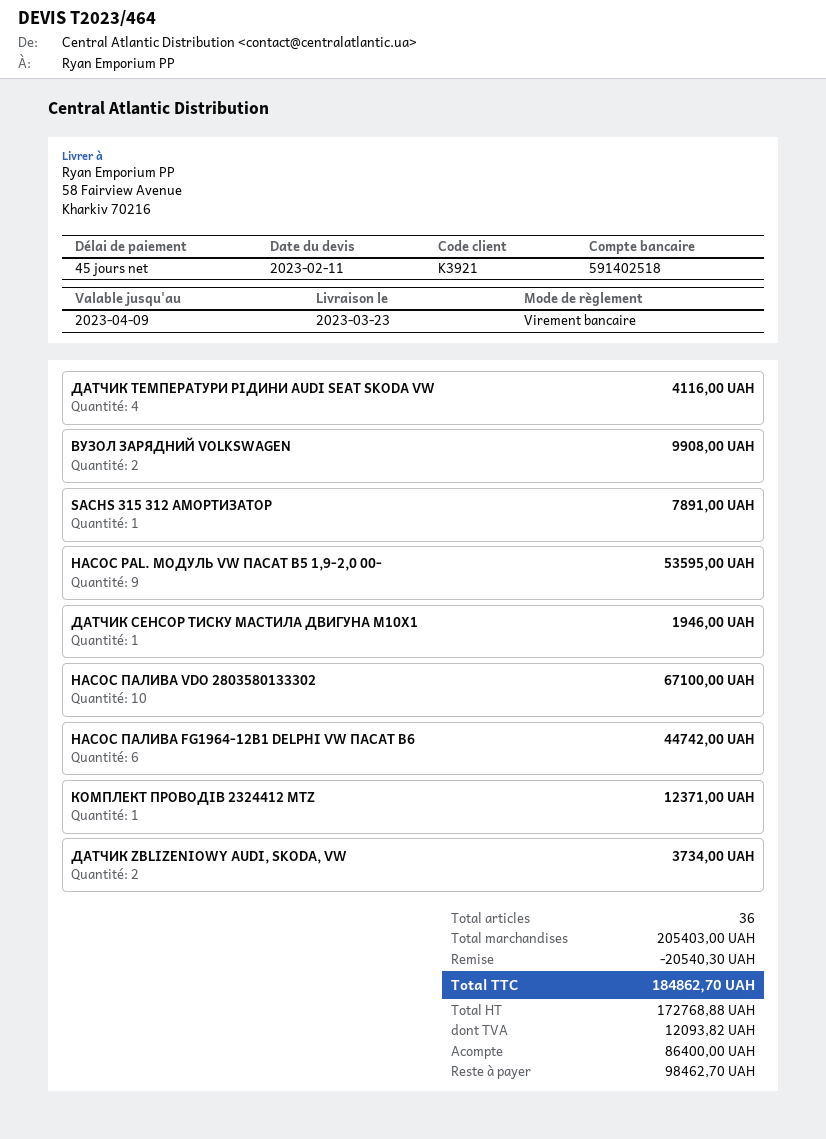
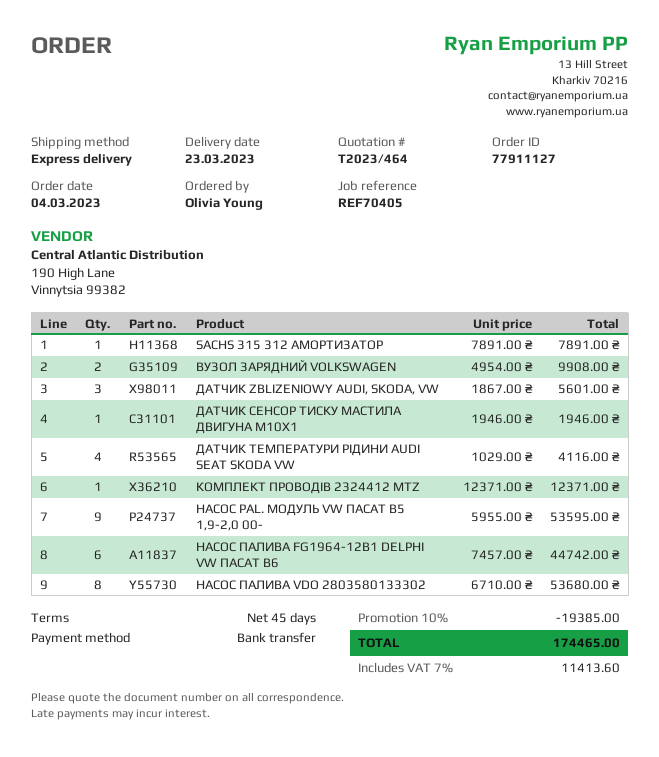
НАСОС ПАЛИВА VDO 2803580133302: 10 for 67100.00 -> 8 for 53680.00
ДАТЧИК ZBLIZENIOWY AUDI, SKODA, VW: 2 for 3734.00 -> 3 for 5601.00
discount: 20540.30 -> 19385.00
tax: 12093.82 -> 11413.60
total: 184862.70 -> 174465.00

